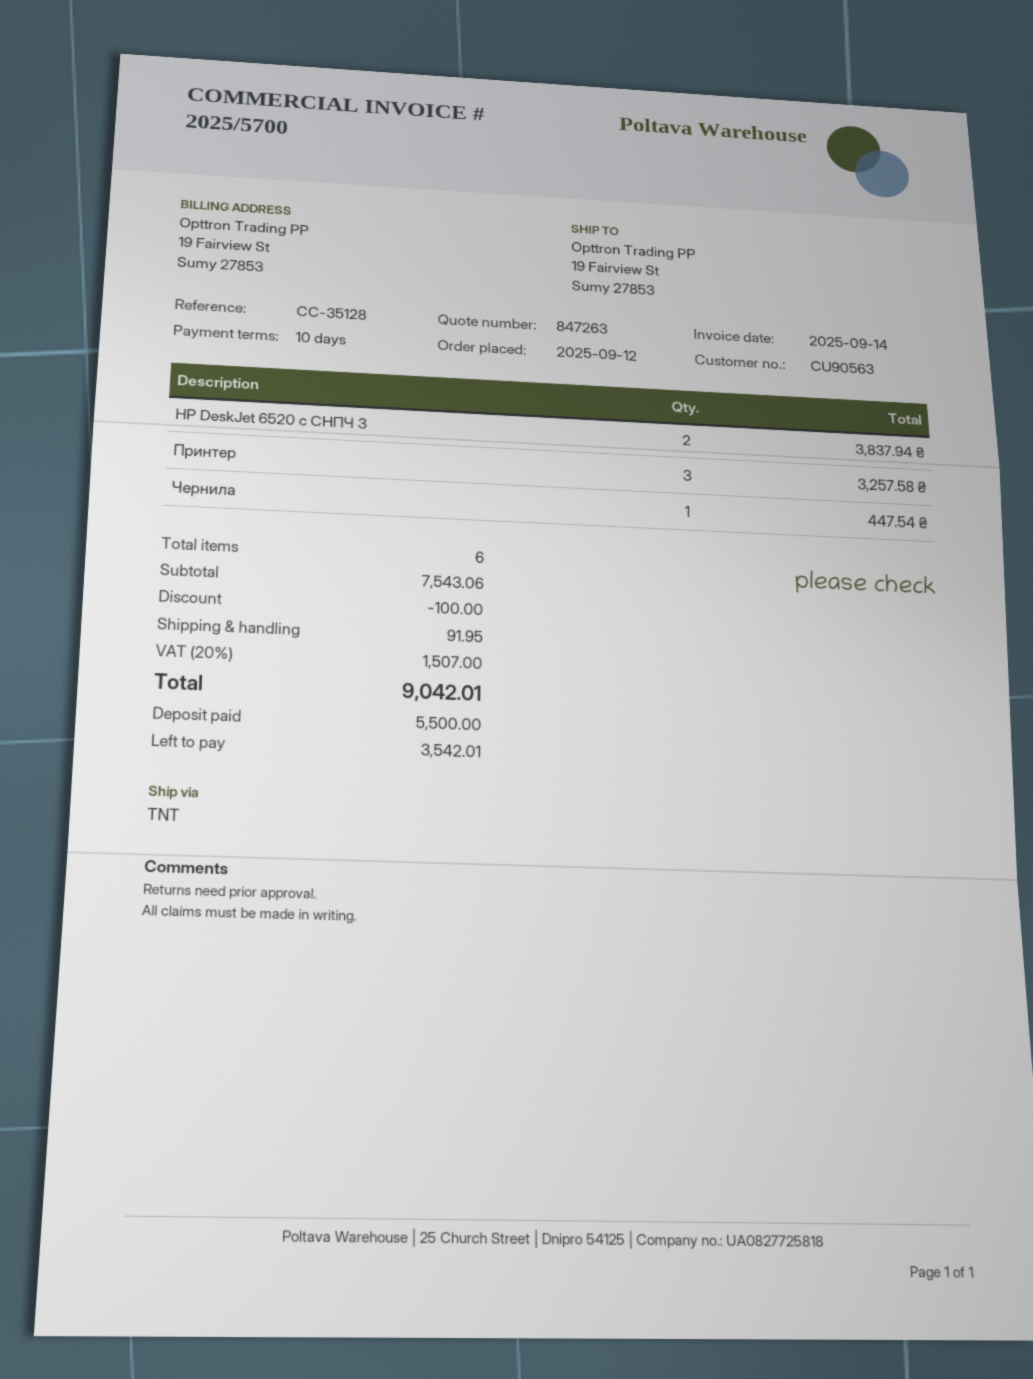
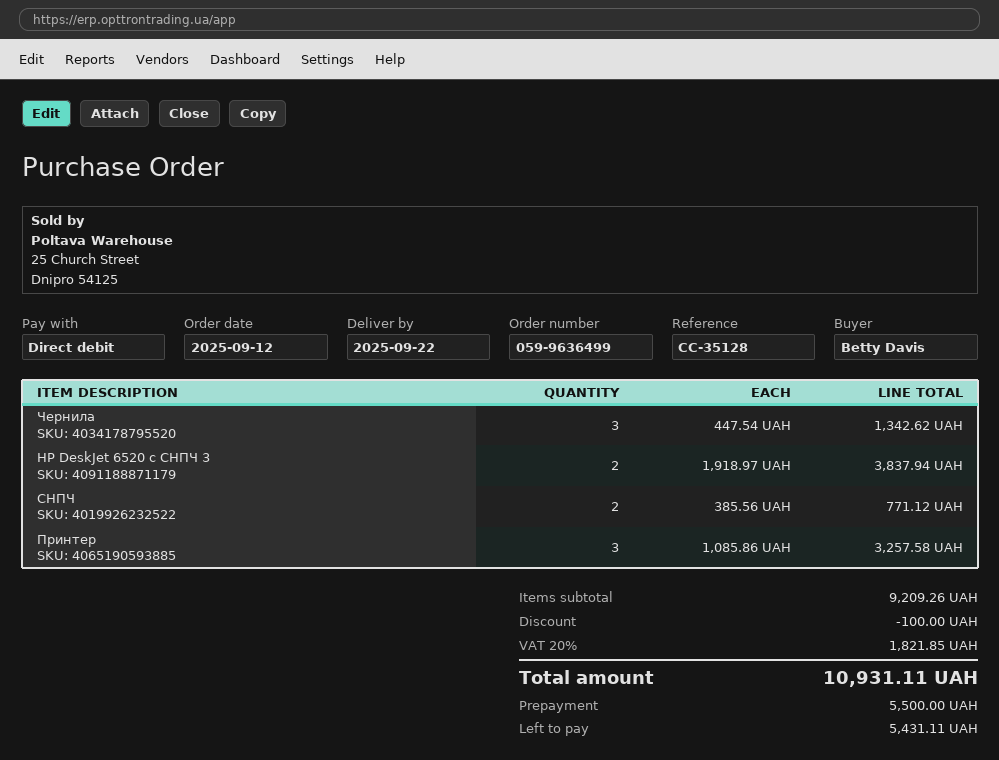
Чернила: 1 for 447.54 -> 3 for 1342.62
СНПЧ: none -> 2 for 771.12
subtotal: 7543.06 -> 9209.26
shipping: 91.95 -> none
tax: 20% = 1507.00 -> 20% = 1821.85
total: 9042.01 -> 10931.11
balance: 3542.01 -> 5431.11

